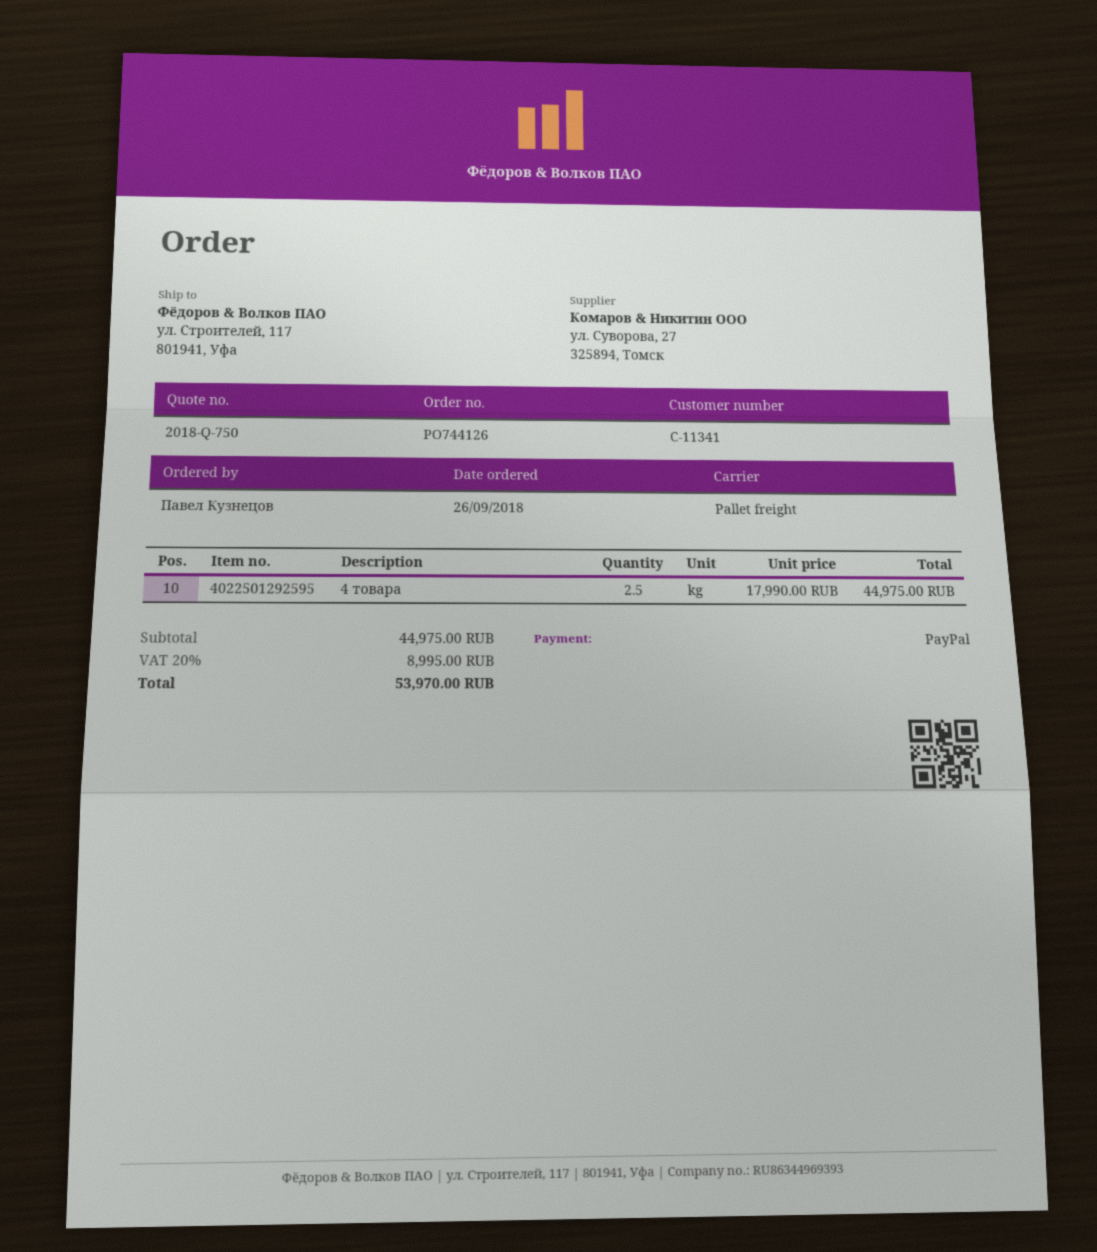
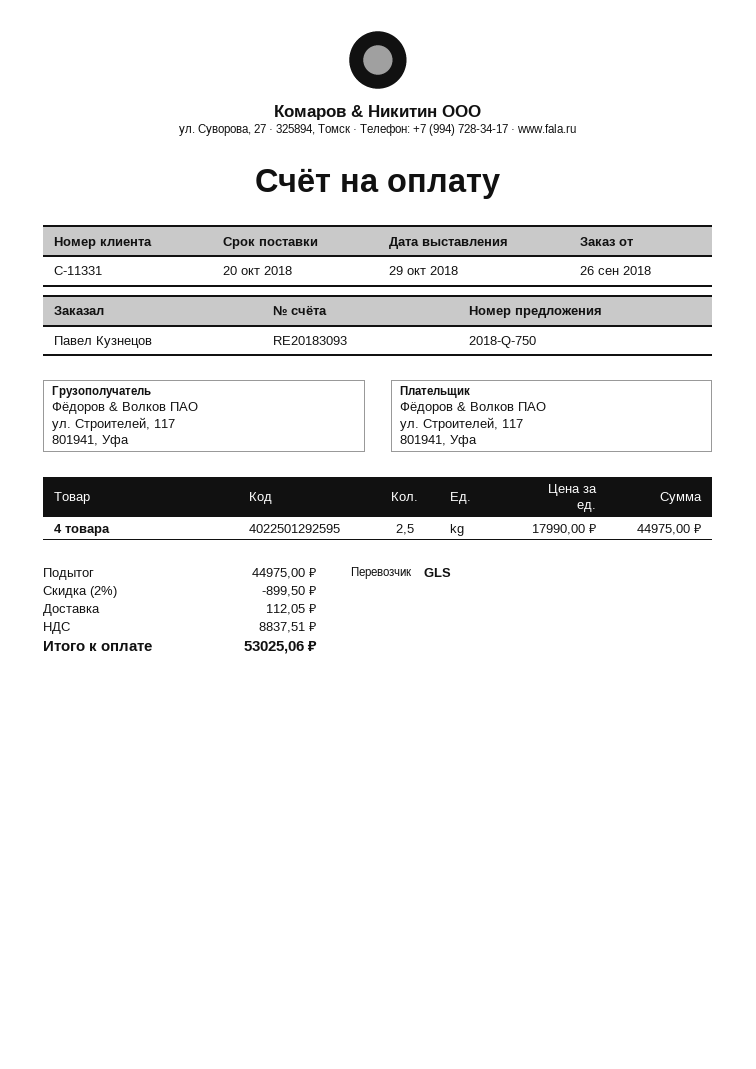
customer number: C-11341 -> C-11331
shipping method: pallet freight -> GLS
discount: none -> 2% = 899.50
shipping: none -> 112.05
tax: 8995.00 -> 8837.51
total: 53970.00 -> 53025.06

